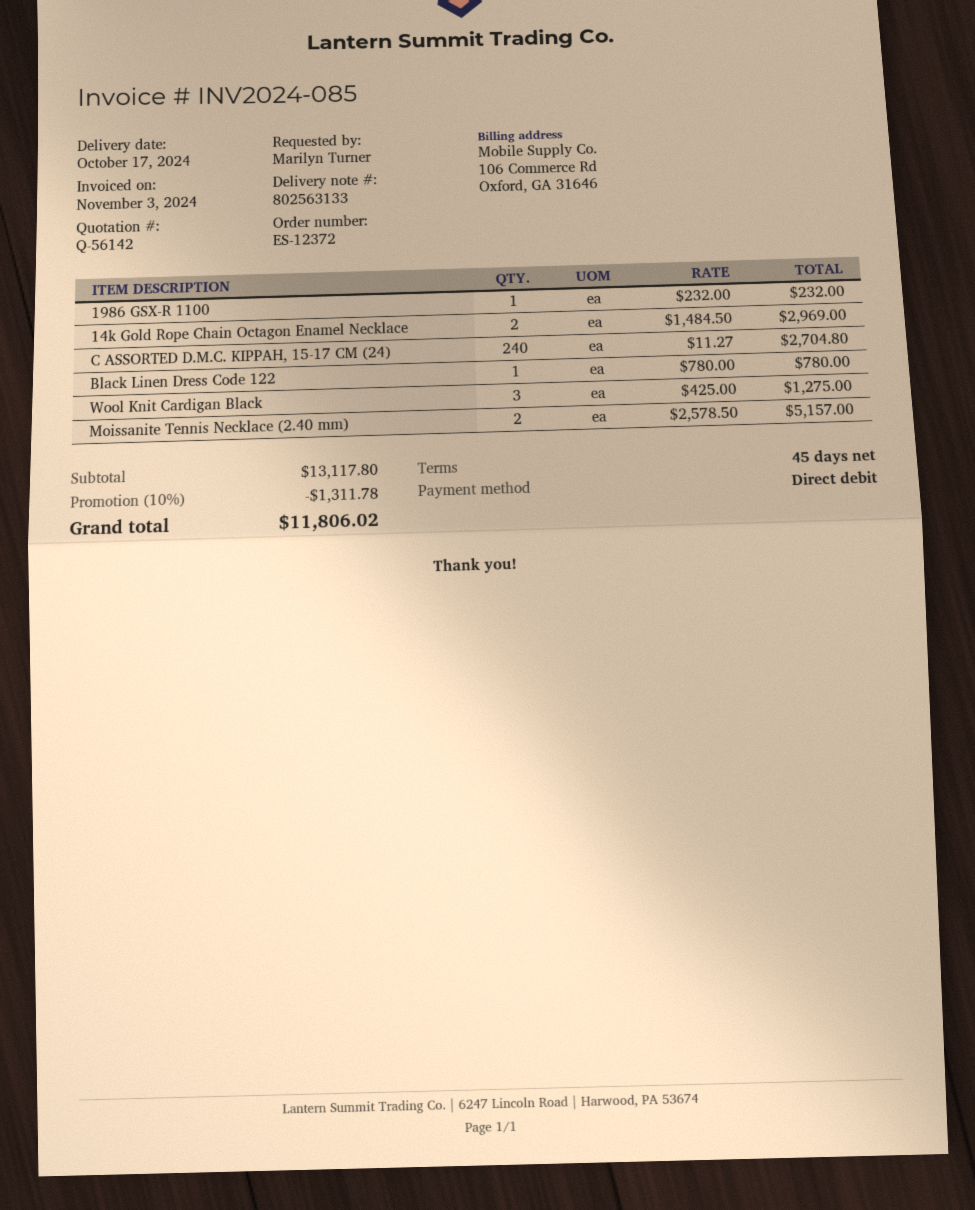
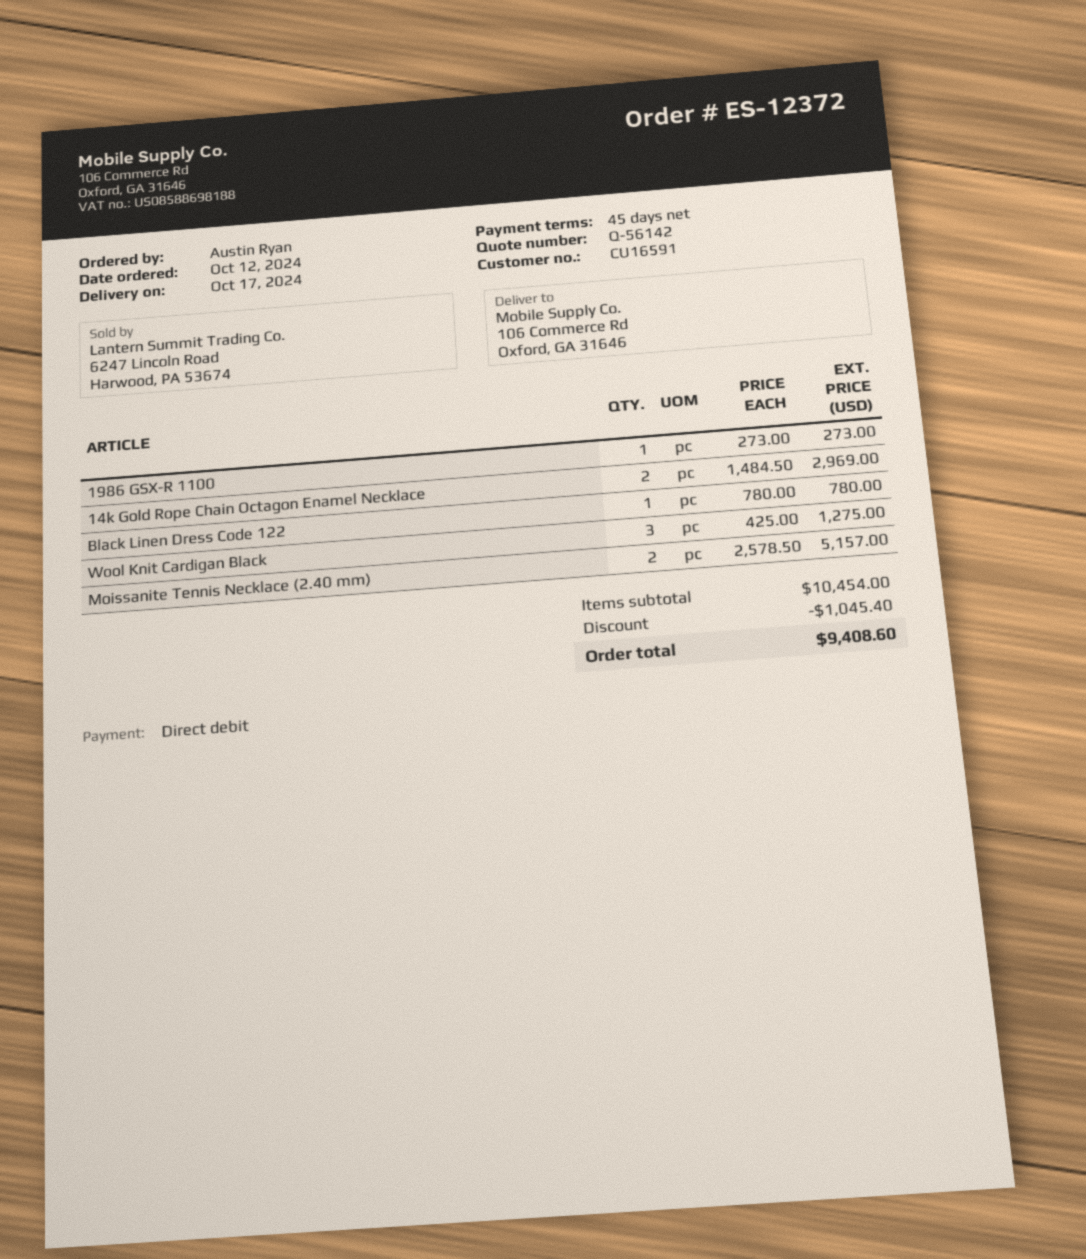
ordered by: Marilyn Turner -> Austin Ryan
1986 GSX-R 1100: 1 x 232.00 = 232.00 -> 1 x 273.00 = 273.00
C ASSORTED D.M.C. KIPPAH, 15-17 CM (24): 240 x 11.27 = 2704.80 -> none
subtotal: 13117.80 -> 10454.00
discount: 1311.78 -> 1045.40
total: 11806.02 -> 9408.60

